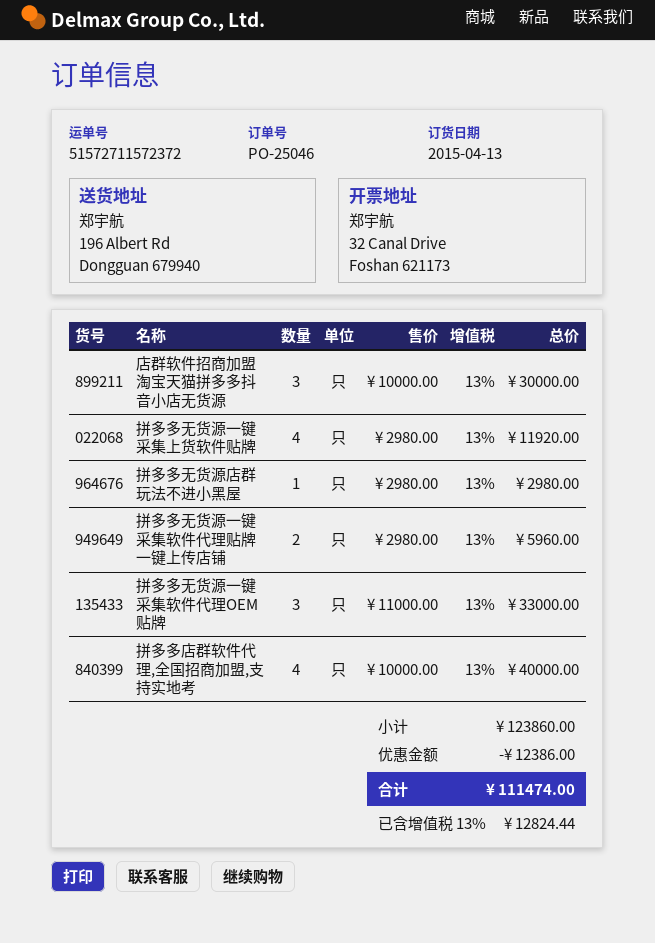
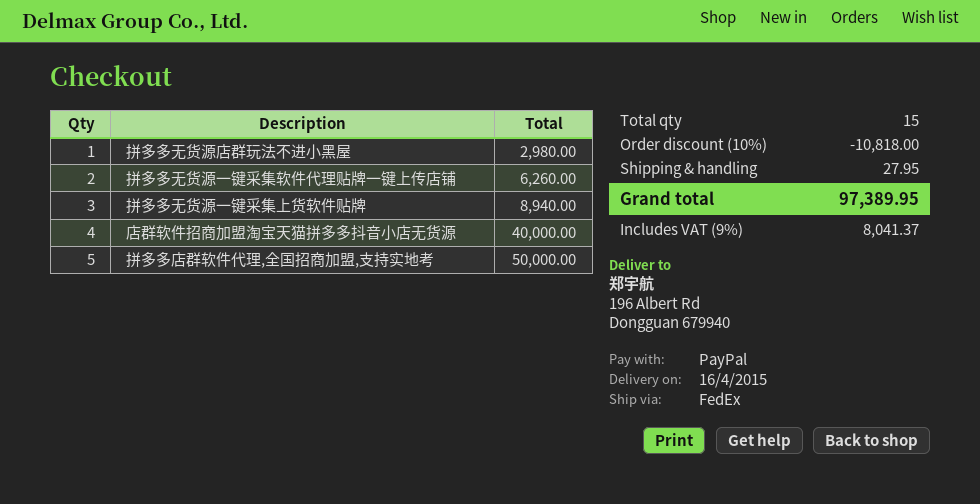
店群软件招商加盟淘宝天猫拼多多抖音小店无货源: 3 for 30000.00 -> 4 for 40000.00
拼多多无货源一键采集上货软件贴牌: 4 for 11920.00 -> 3 for 8940.00
拼多多无货源一键采集软件代理贴牌一键上传店铺: 2 for 5960.00 -> 2 for 6260.00
拼多多无货源一键采集软件代理OEM贴牌: 3 for 33000.00 -> none
拼多多店群软件代理,全国招商加盟,支持实地考: 4 for 40000.00 -> 5 for 50000.00
discount: 12386.00 -> 10818.00
shipping: none -> 27.95
tax: 13% = 12824.44 -> 9% = 8041.37
total: 111474.00 -> 97389.95

